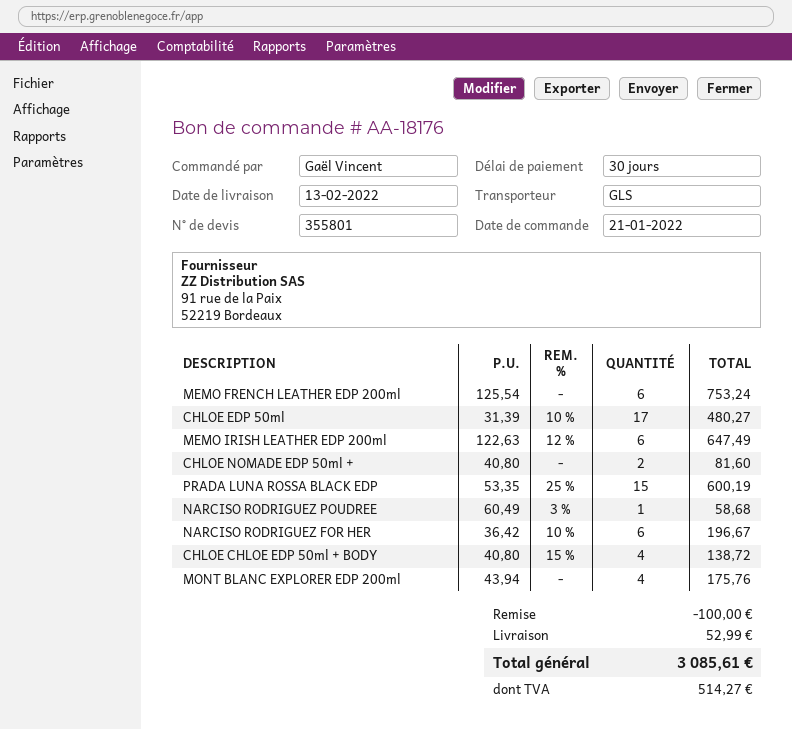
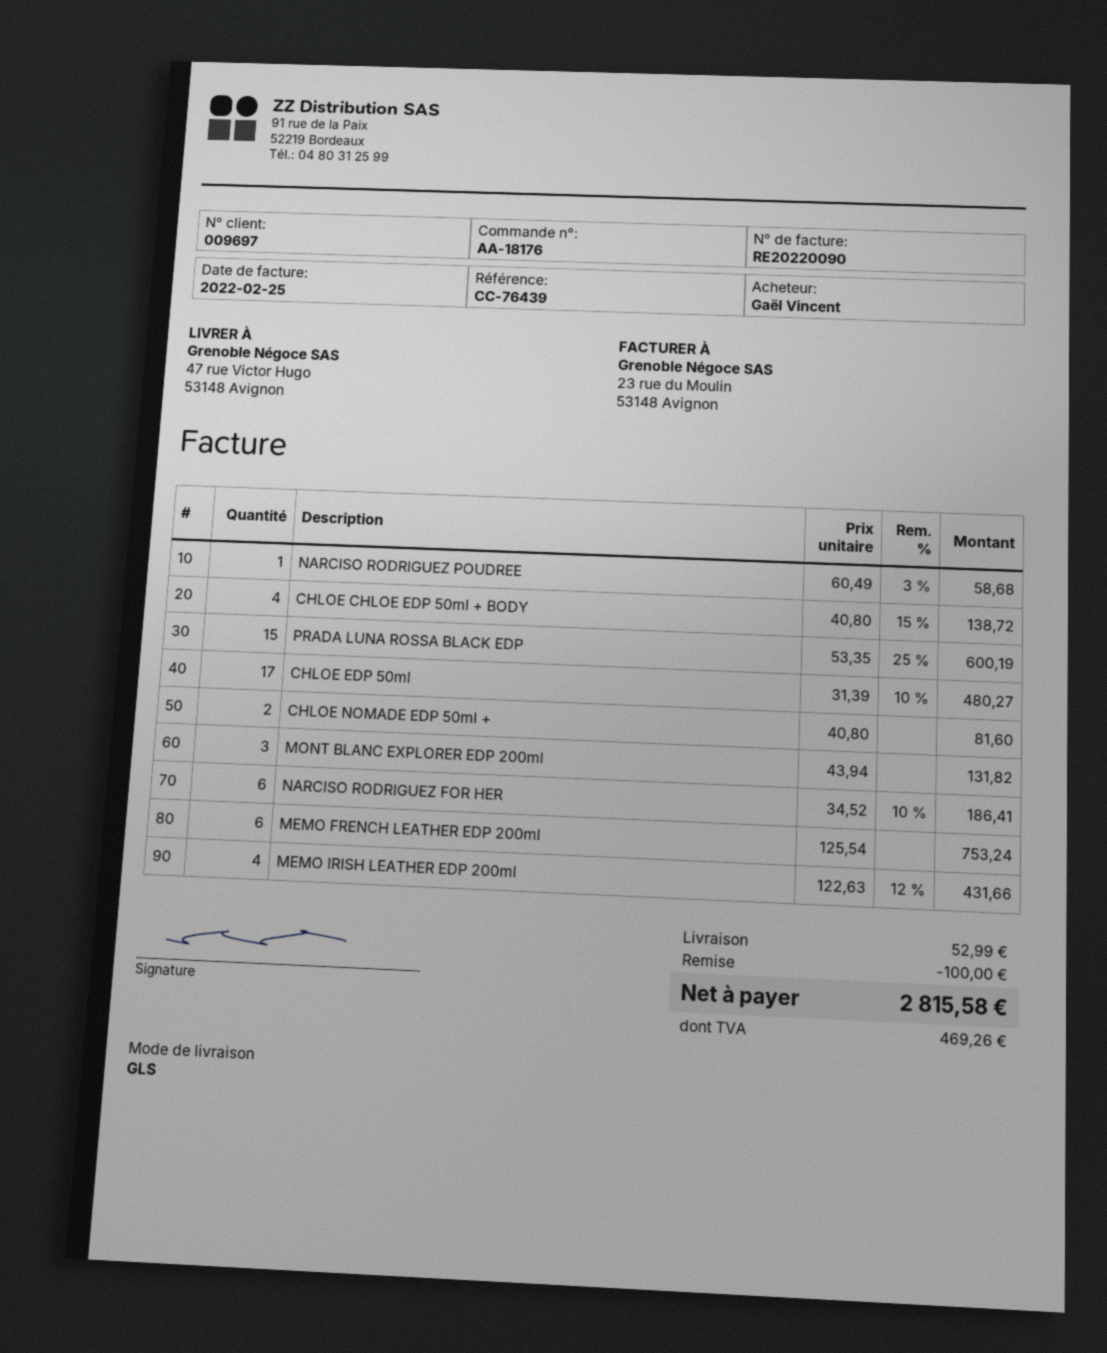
MEMO IRISH LEATHER EDP 200ml: 6 x 122.63 - 12% = 647.49 -> 4 x 122.63 - 12% = 431.66
NARCISO RODRIGUEZ FOR HER: 6 x 36.42 - 10% = 196.67 -> 6 x 34.52 - 10% = 186.41
MONT BLANC EXPLORER EDP 200ml: 4 x 43.94 = 175.76 -> 3 x 43.94 = 131.82
tax: 514.27 -> 469.26
total: 3085.61 -> 2815.58

